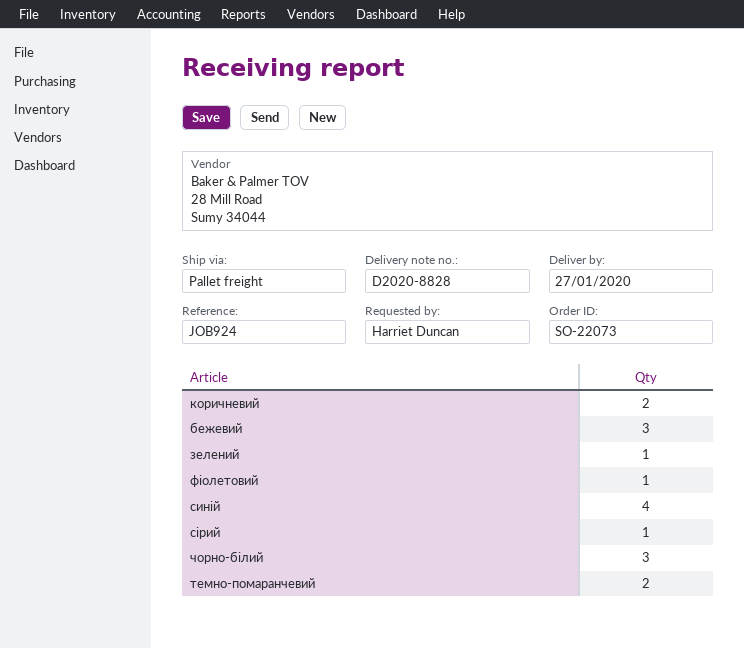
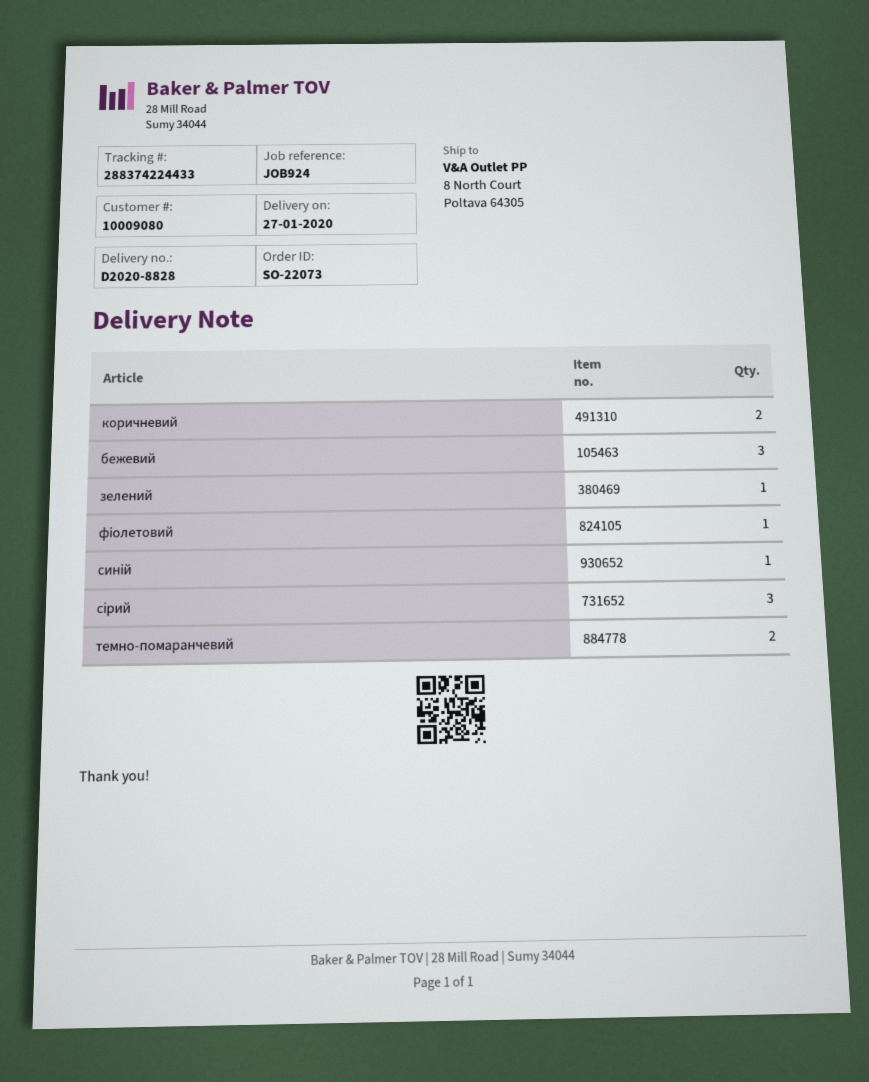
синій: 4 -> 1
сірий: 1 -> 3
чорно-білий: 3 -> none

